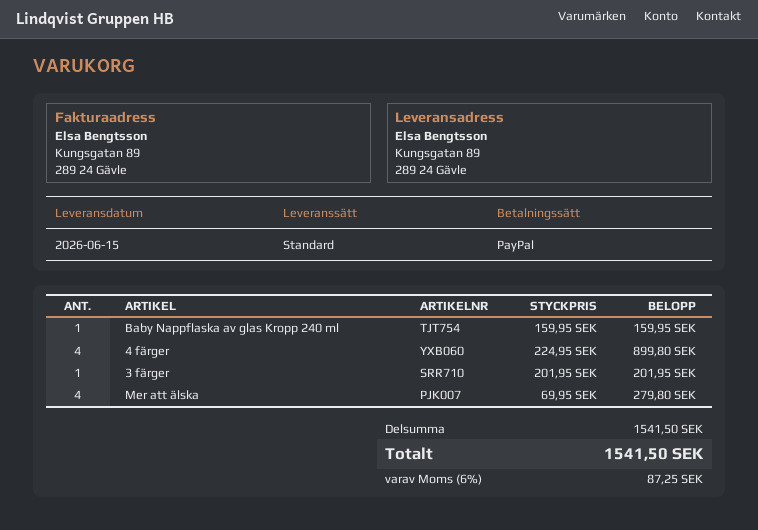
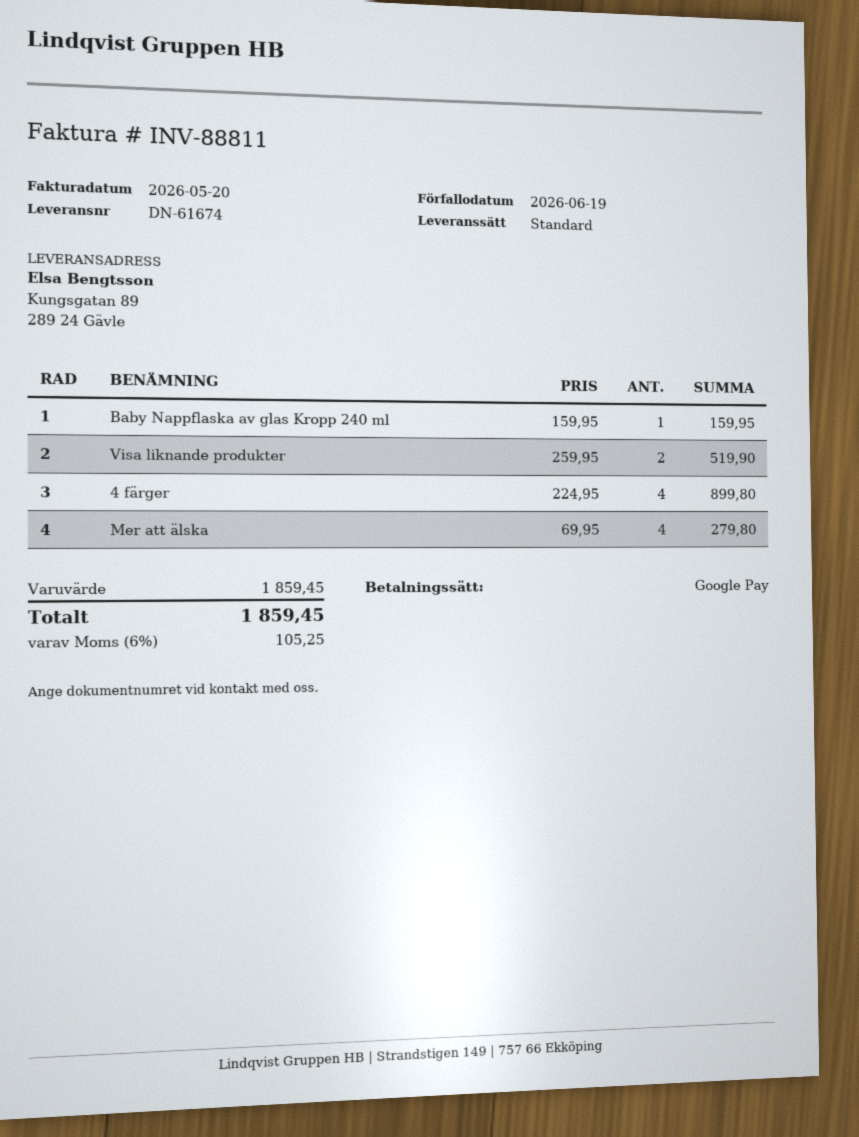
payment method: PayPal -> Google Pay
3 färger: 1 x 201.95 = 201.95 -> none
Visa liknande produkter: none -> 2 x 259.95 = 519.90
subtotal: 1541.50 -> 1859.45
tax: 6% = 87.25 -> 6% = 105.25
total: 1541.50 -> 1859.45

